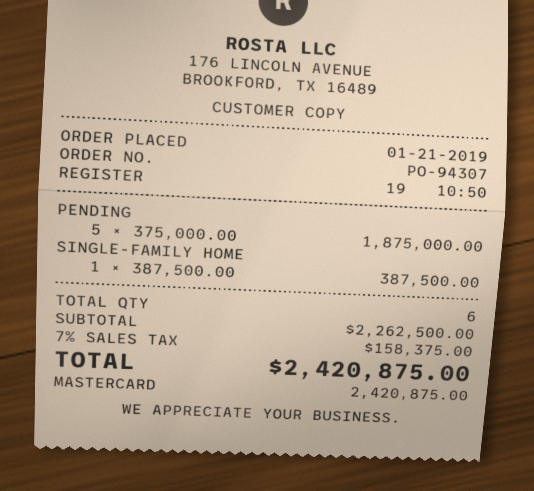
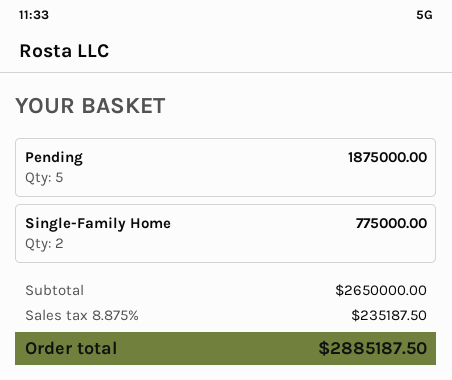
SINGLE-FAMILY HOME: 1 for 387500.00 -> 2 for 775000.00
subtotal: 2262500.00 -> 2650000.00
tax: 7% = 158375.00 -> 8.875% = 235187.50
total: 2420875.00 -> 2885187.50

